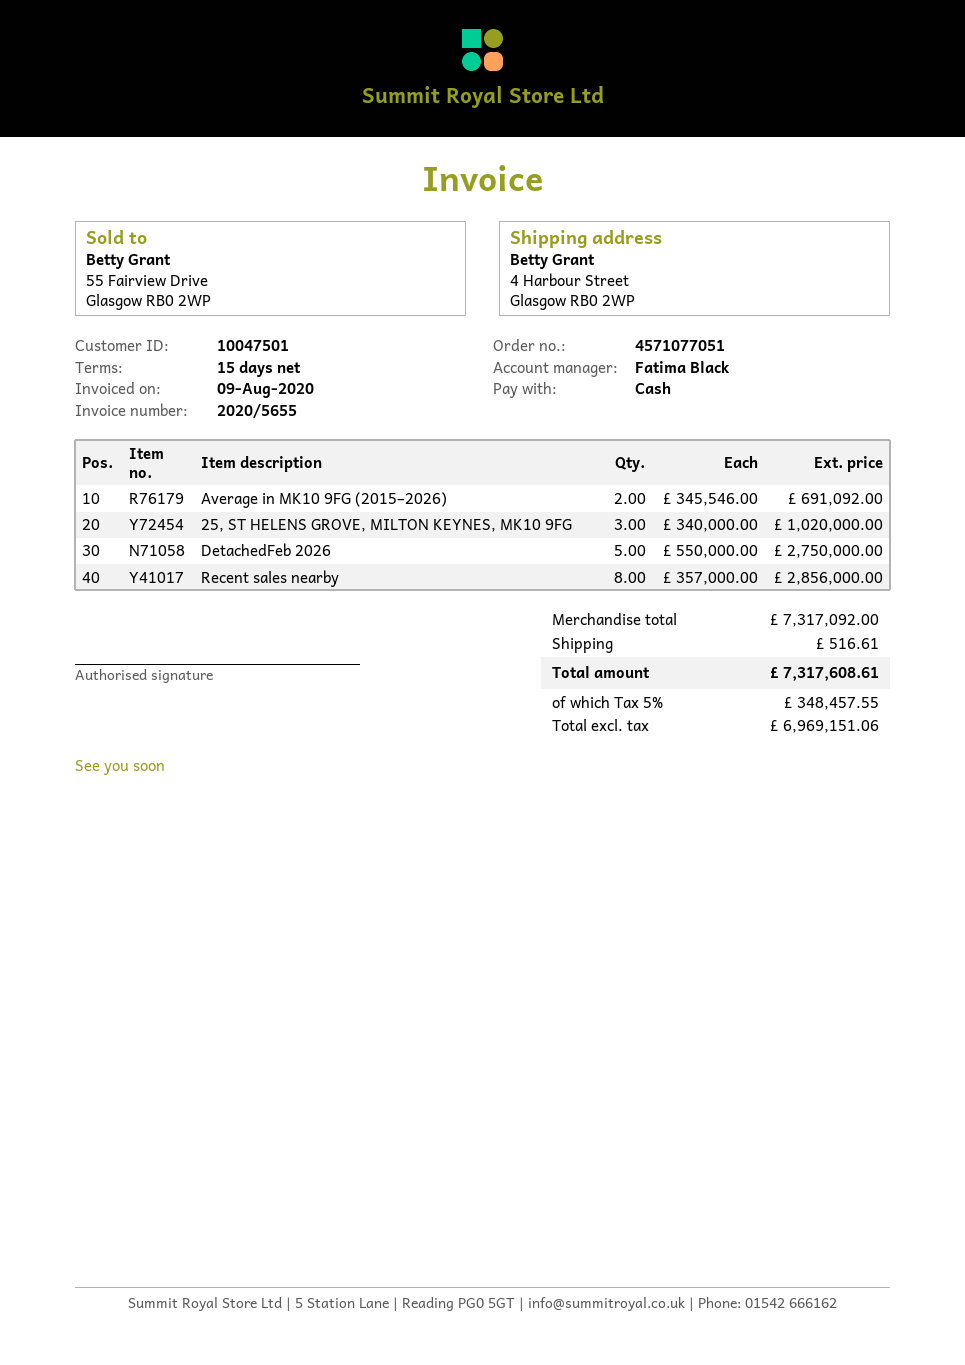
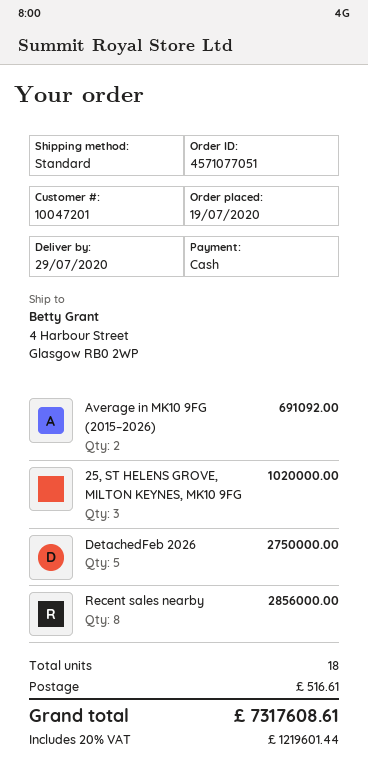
customer number: 10047501 -> 10047201
tax: 5% = 348457.55 -> 20% = 1219601.44

